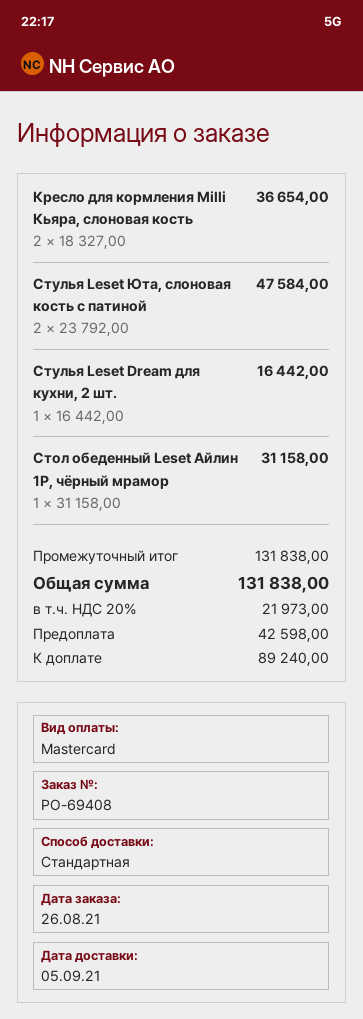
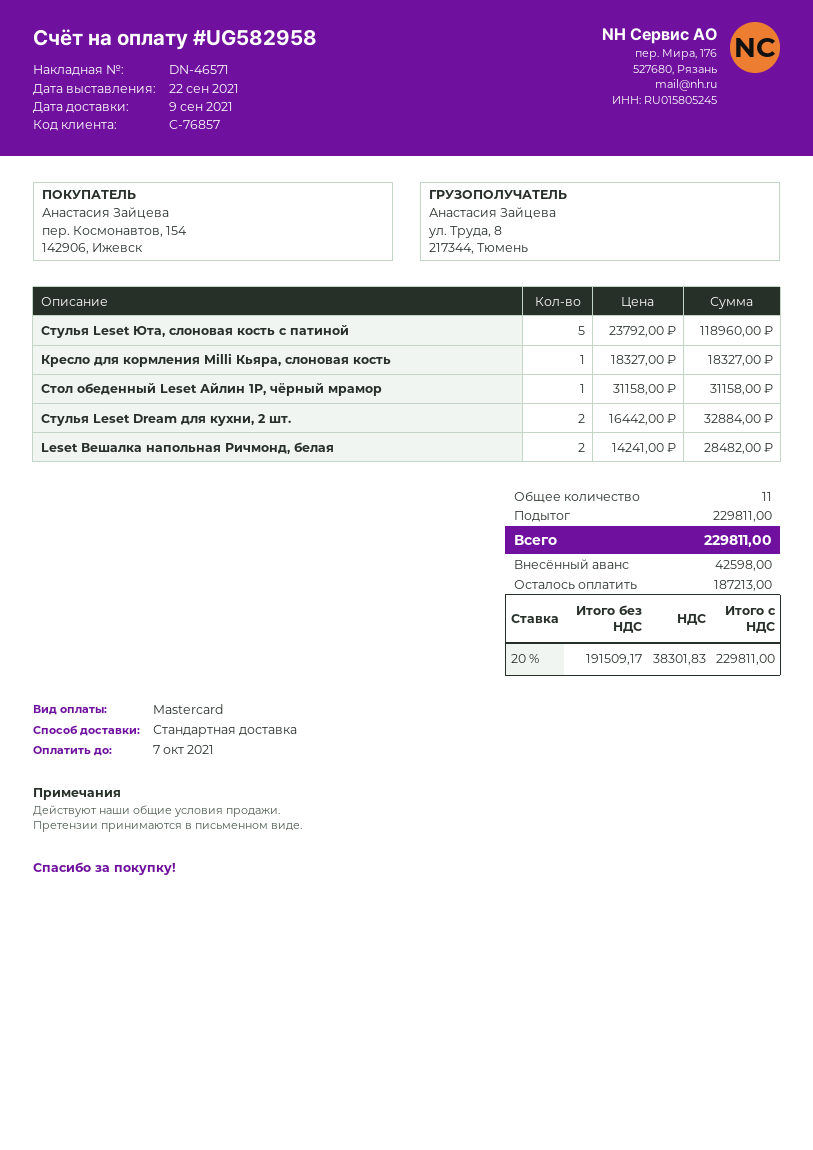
delivery date: 2021-09-05 -> 2021-09-09
Кресло для кормления Milli Кьяра, слоновая кость: 2 x 18327.00 = 36654.00 -> 1 x 18327.00 = 18327.00
Стулья Leset Юта, слоновая кость с патиной: 2 x 23792.00 = 47584.00 -> 5 x 23792.00 = 118960.00
Стулья Leset Dream для кухни, 2 шт.: 1 x 16442.00 = 16442.00 -> 2 x 16442.00 = 32884.00
Leset Вешалка напольная Ричмонд, белая: none -> 2 x 14241.00 = 28482.00
subtotal: 131838.00 -> 229811.00
tax: 20% = 21973.00 -> 20% = 38301.83
total: 131838.00 -> 229811.00
balance: 89240.00 -> 187213.00

